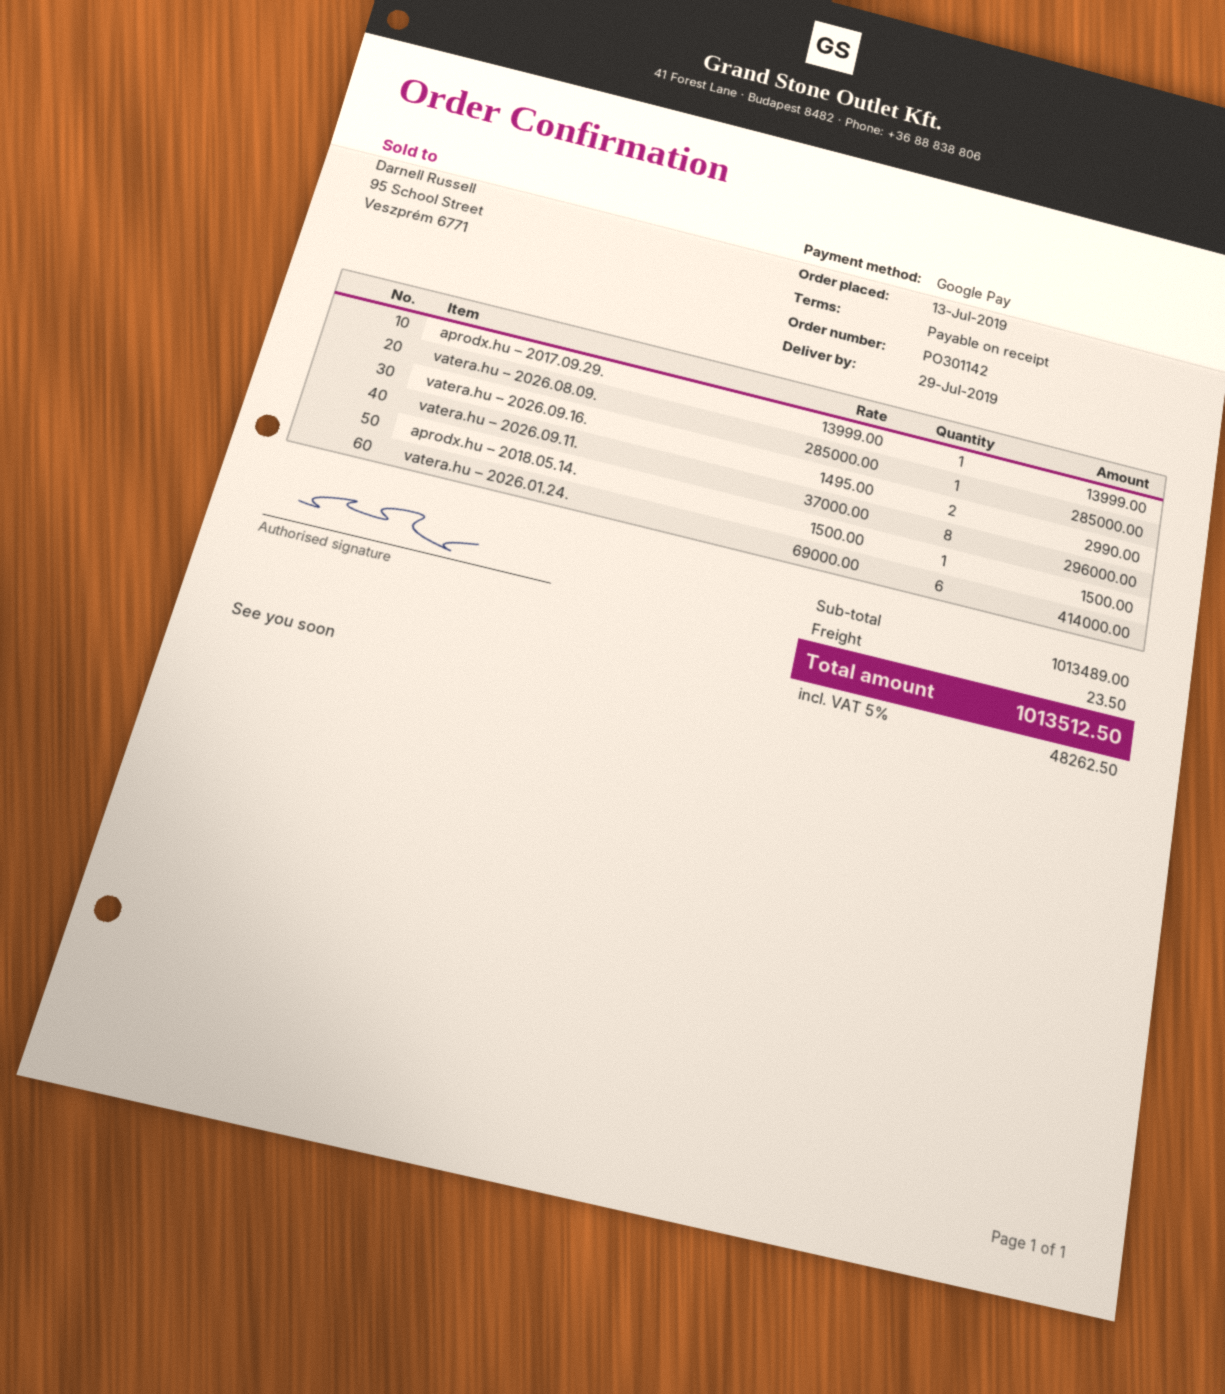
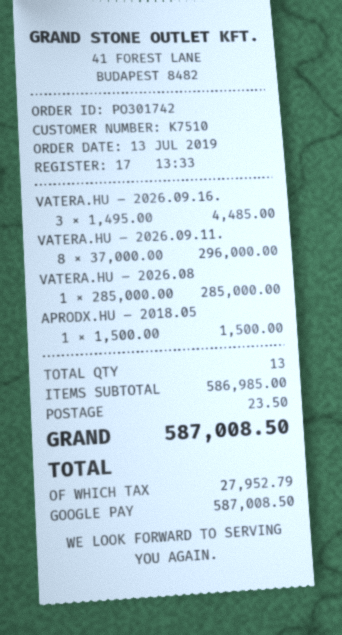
order number: PO301142 -> PO301742
aprodx.hu – 2017.09.29.: 1 x 13999.00 = 13999.00 -> none
vatera.hu – 2026.09.16.: 2 x 1495.00 = 2990.00 -> 3 x 1495.00 = 4485.00
vatera.hu – 2026.01.24.: 6 x 69000.00 = 414000.00 -> none
subtotal: 1013489.00 -> 586985.00
tax: 48262.50 -> 27952.79
total: 1013512.50 -> 587008.50

